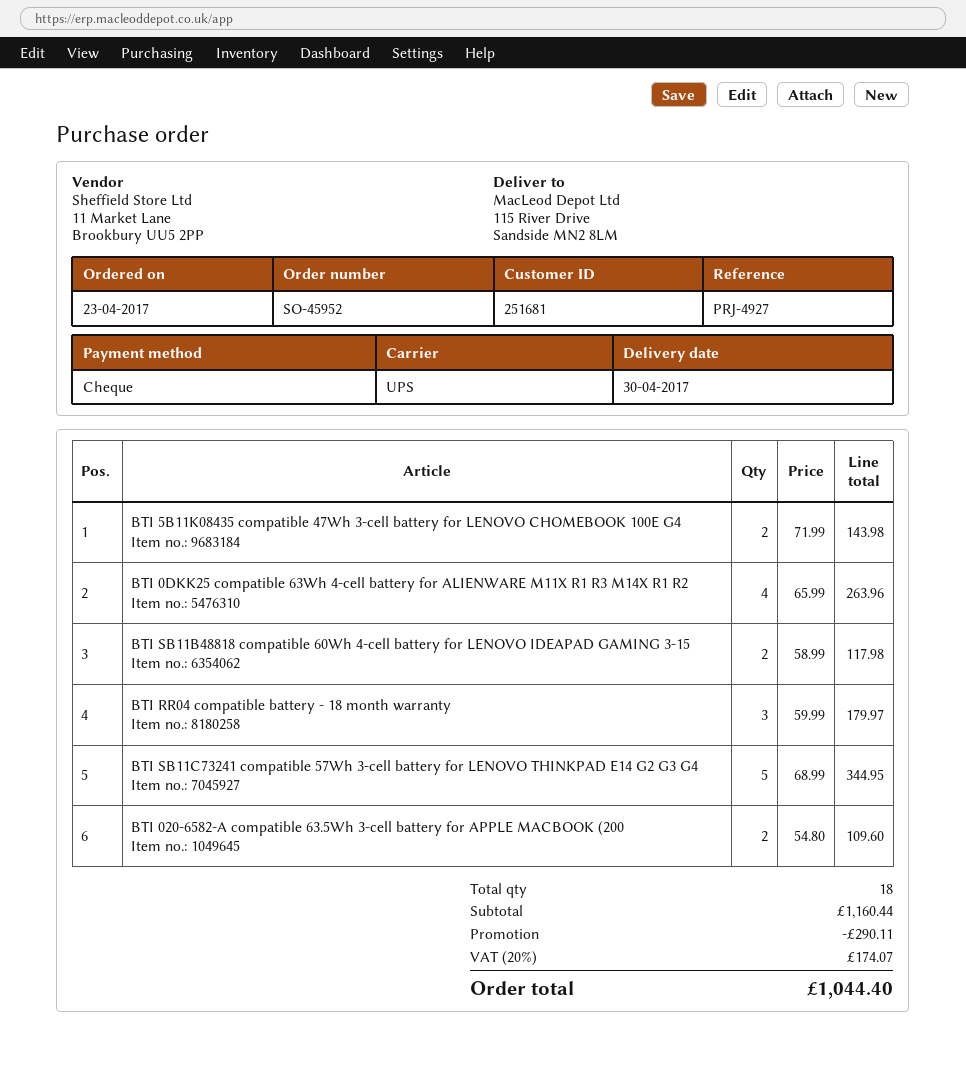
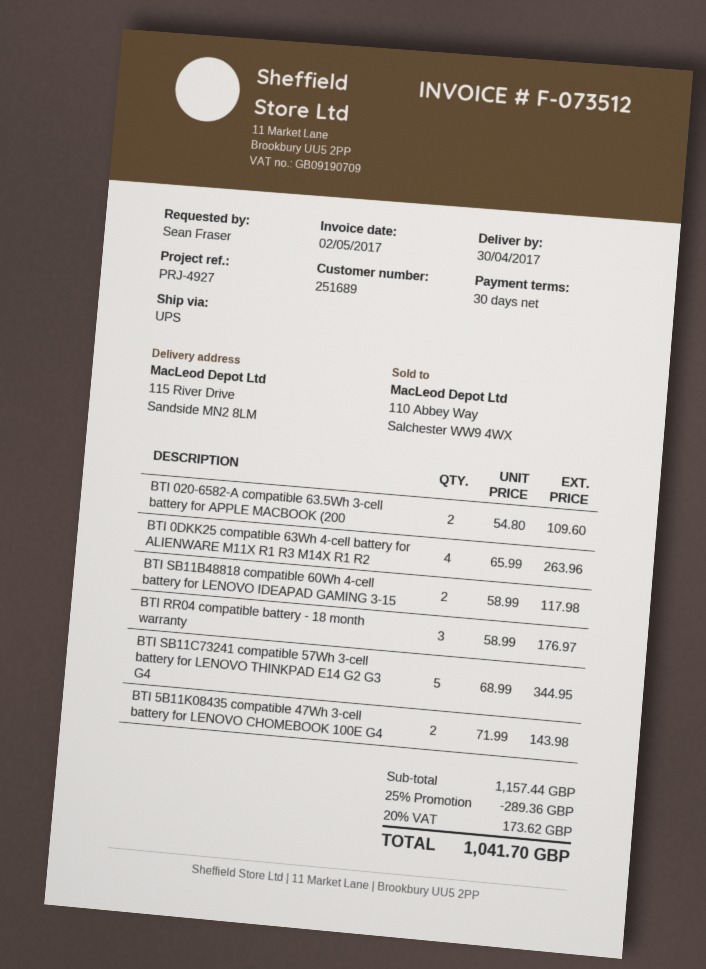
customer number: 251681 -> 251689
BTI RR04 compatible battery - 18 month warranty: 3 x 59.99 = 179.97 -> 3 x 58.99 = 176.97
subtotal: 1160.44 -> 1157.44
discount: 290.11 -> 289.36
tax: 20% = 174.07 -> 20% = 173.62
total: 1044.40 -> 1041.70

